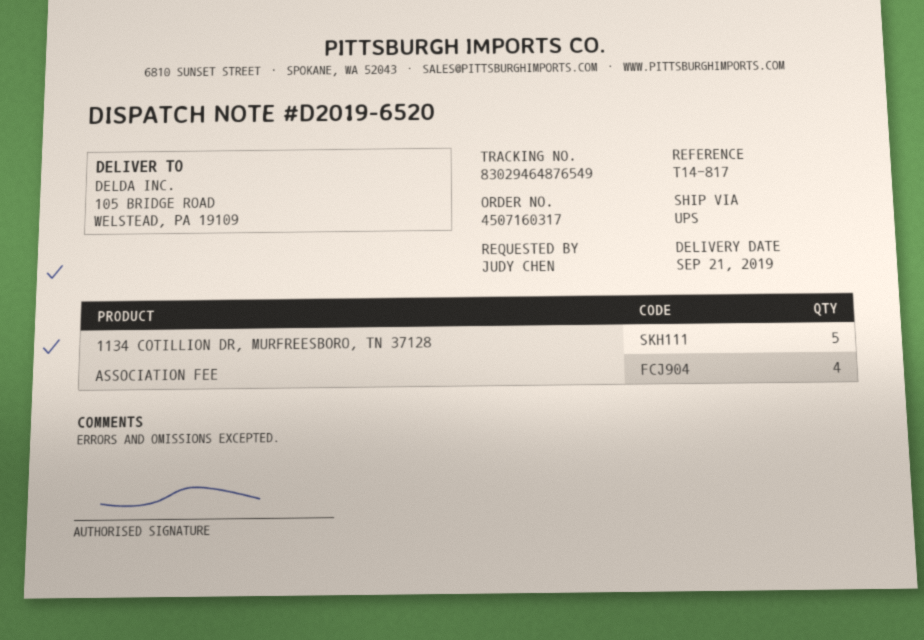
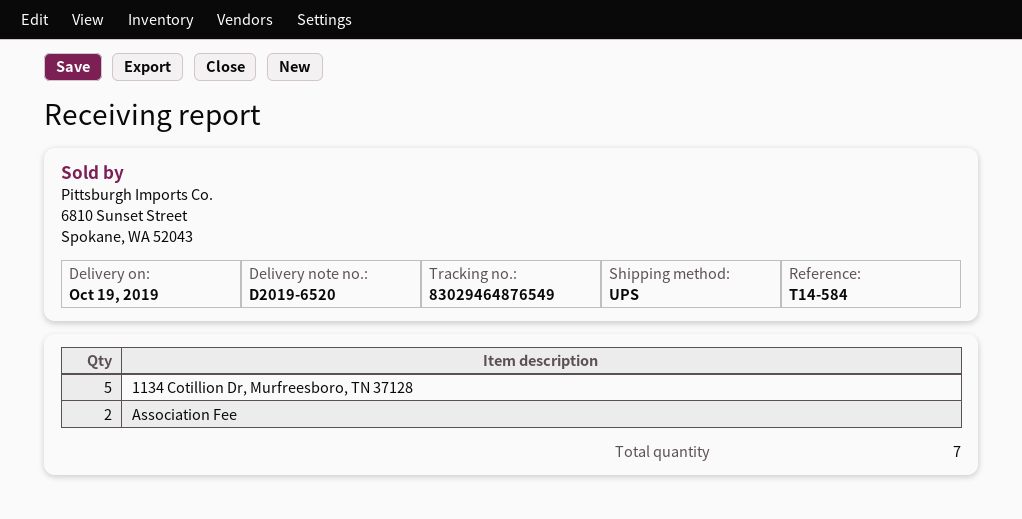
delivery date: 2019-09-21 -> 2019-10-19
reference: T14-817 -> T14-584
ASSOCIATION FEE: 4 -> 2

